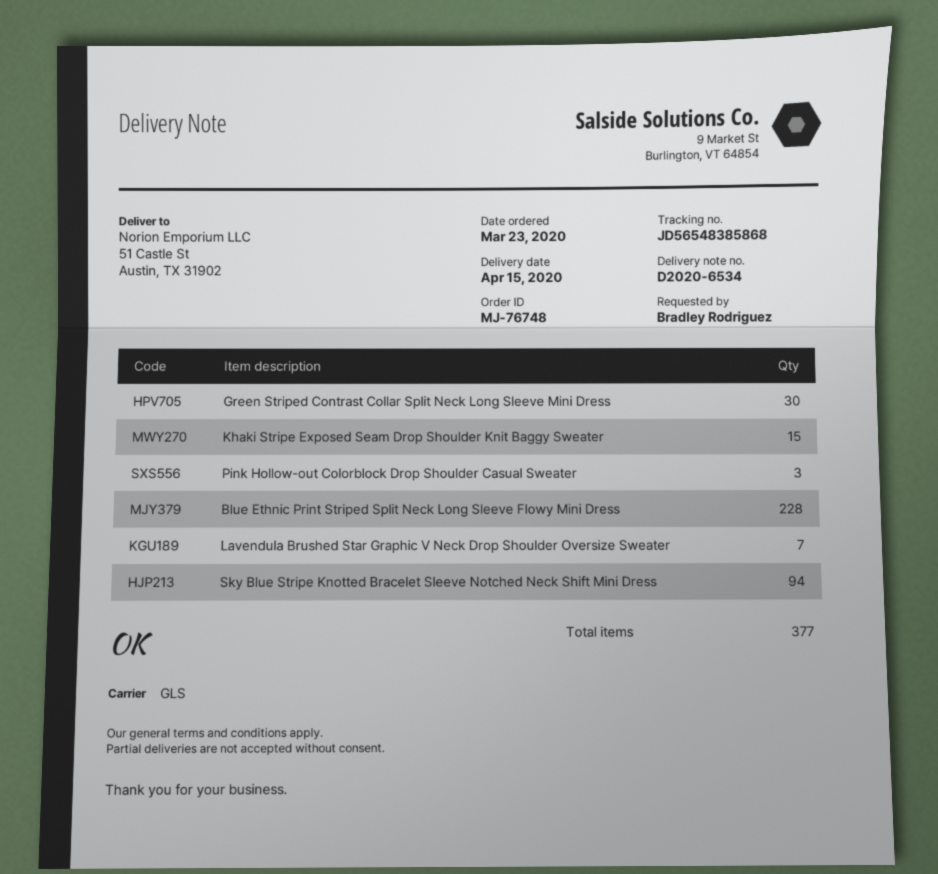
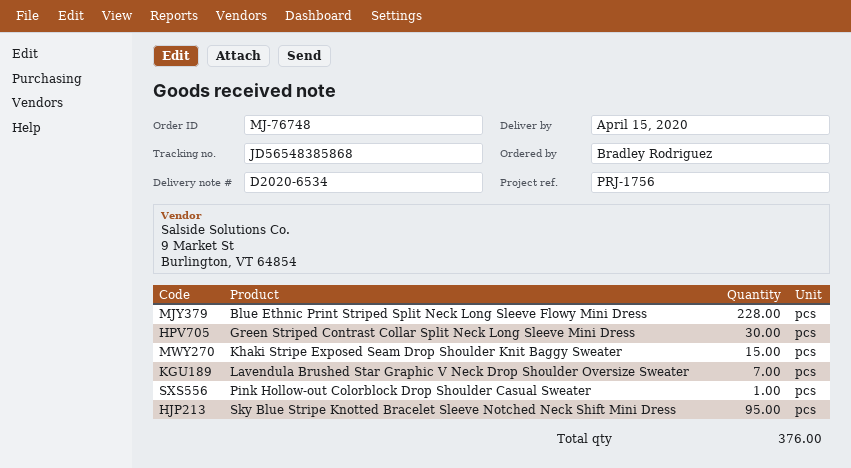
Pink Hollow-out Colorblock Drop Shoulder Casual Sweater: 3 -> 1
Sky Blue Stripe Knotted Bracelet Sleeve Notched Neck Shift Mini Dress: 94 -> 95
total quantity: 377 -> 376

